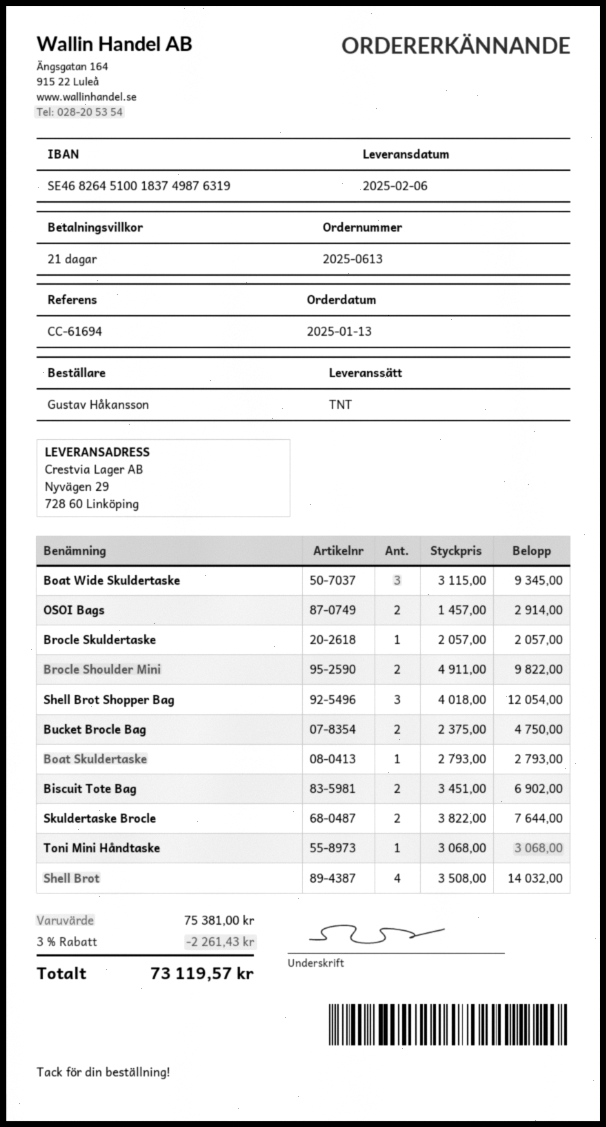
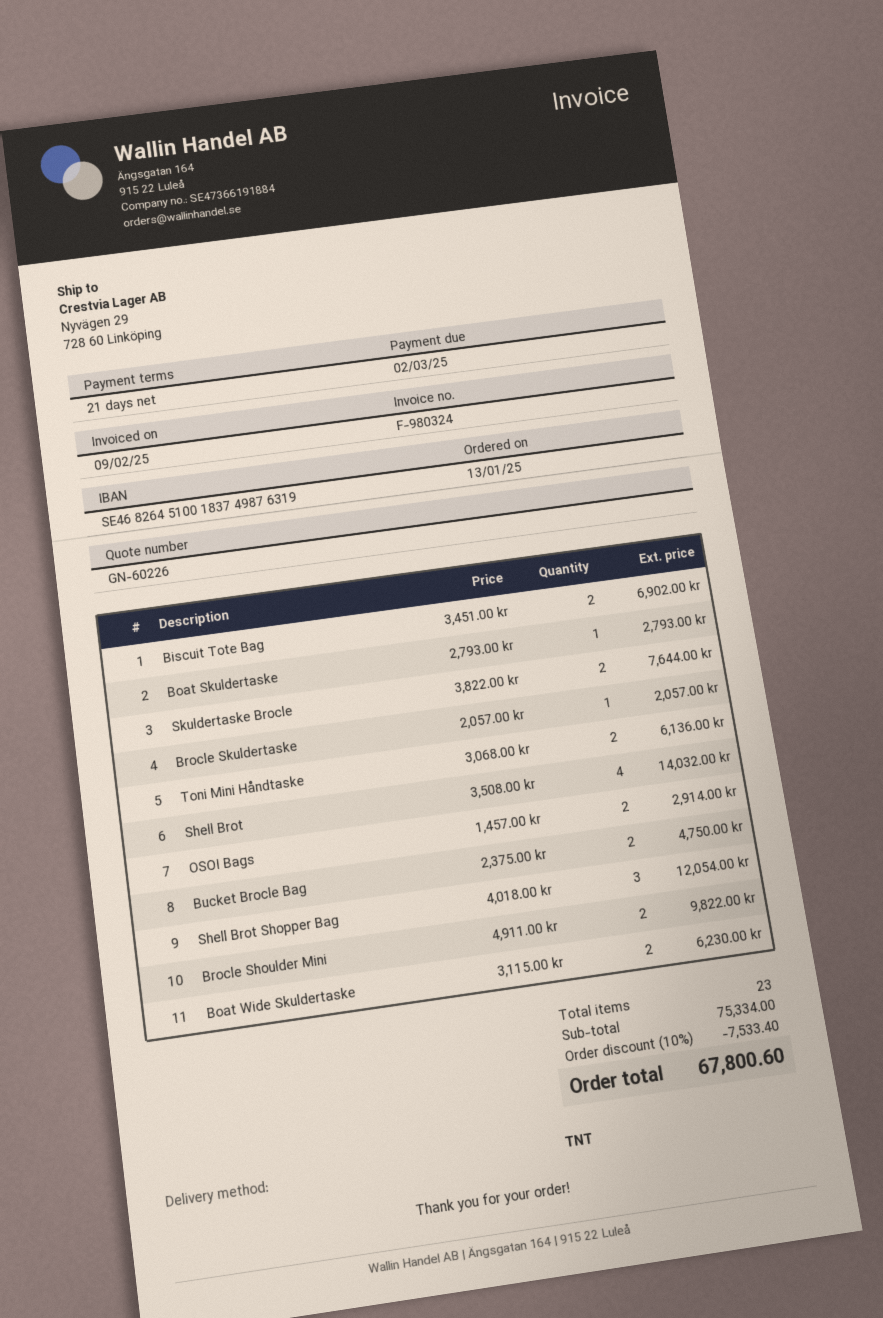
Boat Wide Skuldertaske: 3 x 3115.00 = 9345.00 -> 2 x 3115.00 = 6230.00
Toni Mini Håndtaske: 1 x 3068.00 = 3068.00 -> 2 x 3068.00 = 6136.00
subtotal: 75381.00 -> 75334.00
discount: 3% = 2261.43 -> 10% = 7533.40
total: 73119.57 -> 67800.60

